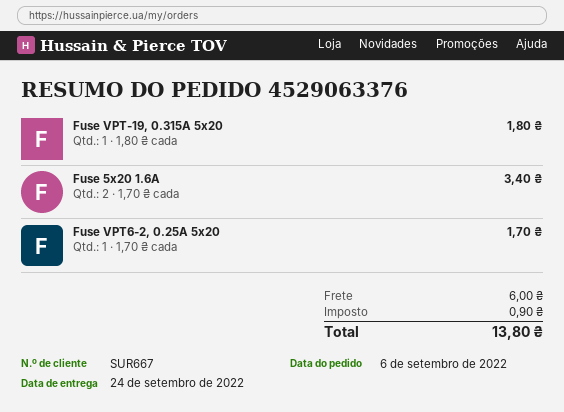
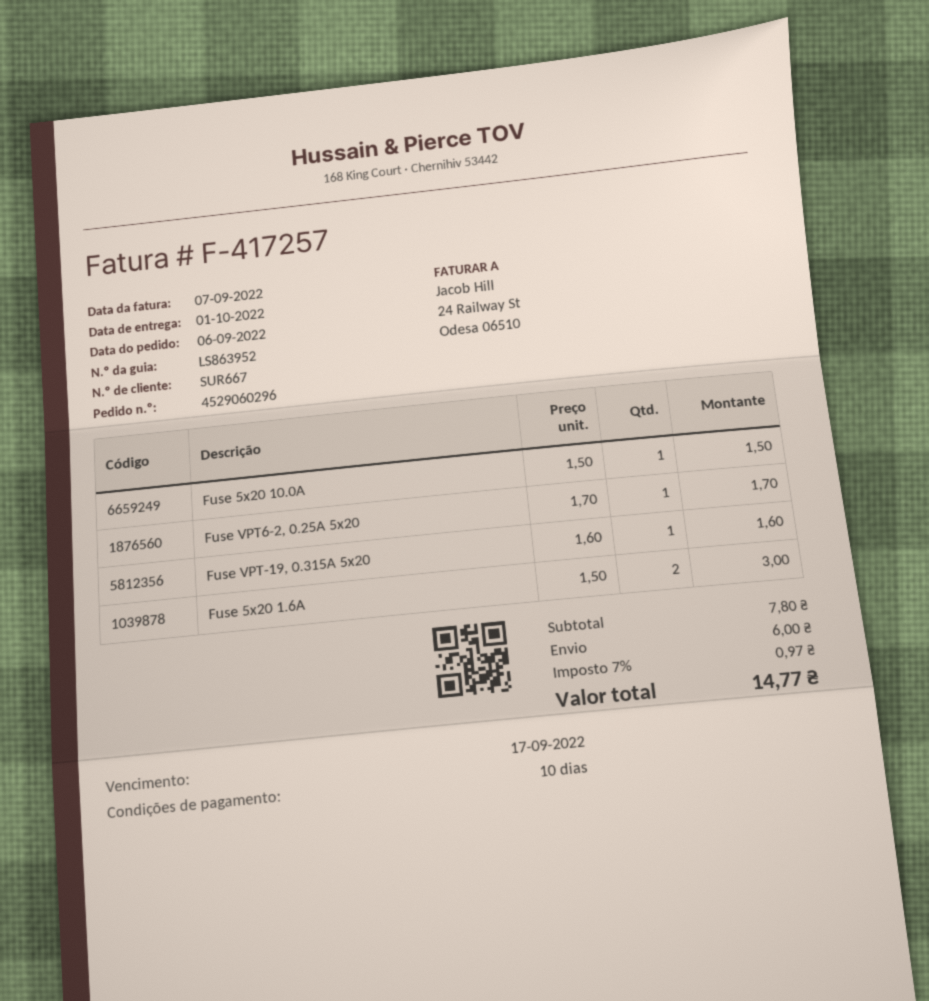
order number: 4529063376 -> 4529060296
delivery date: 2022-09-24 -> 2022-10-01
Fuse VPT-19, 0.315A 5x20: 1 x 1.80 = 1.80 -> 1 x 1.60 = 1.60
Fuse 5x20 1.6A: 2 x 1.70 = 3.40 -> 2 x 1.50 = 3.00
Fuse 5x20 10.0A: none -> 1 x 1.50 = 1.50
tax: 0.90 -> 0.97
total: 13.80 -> 14.77

